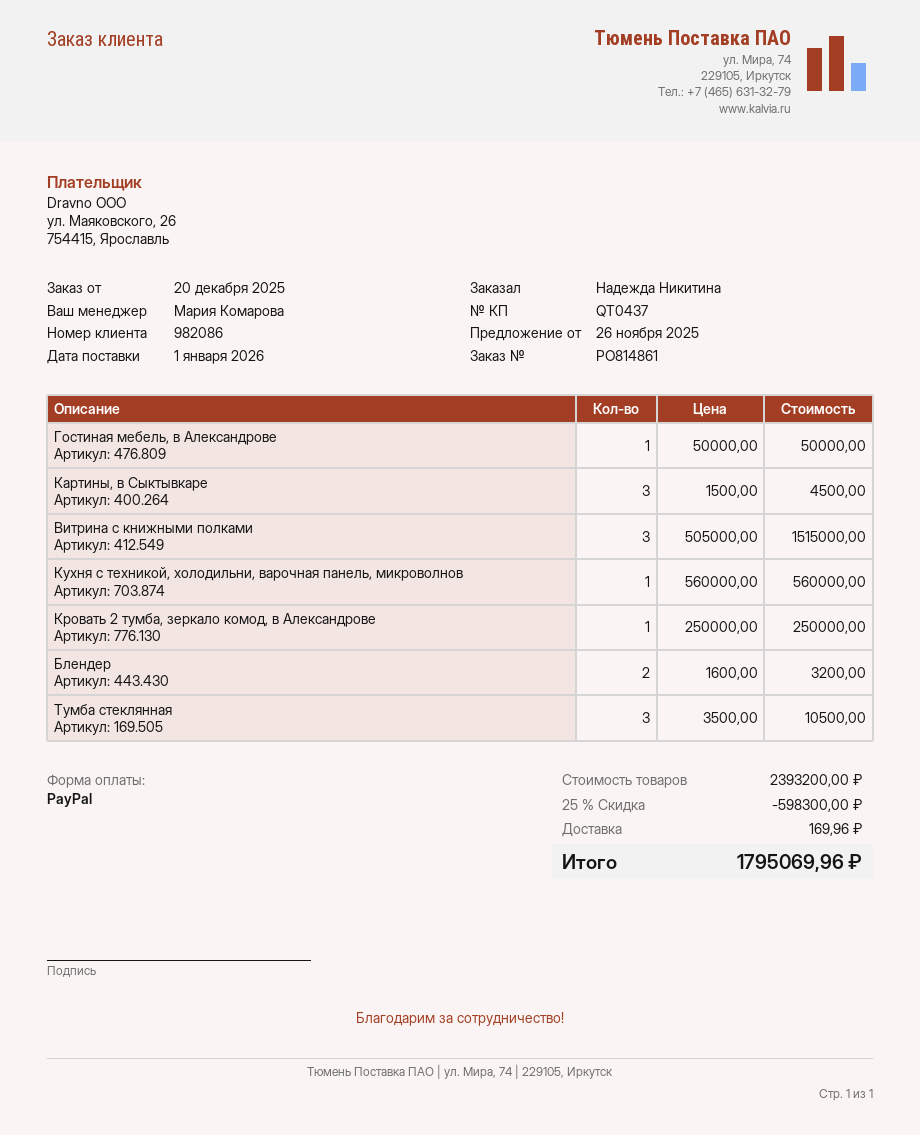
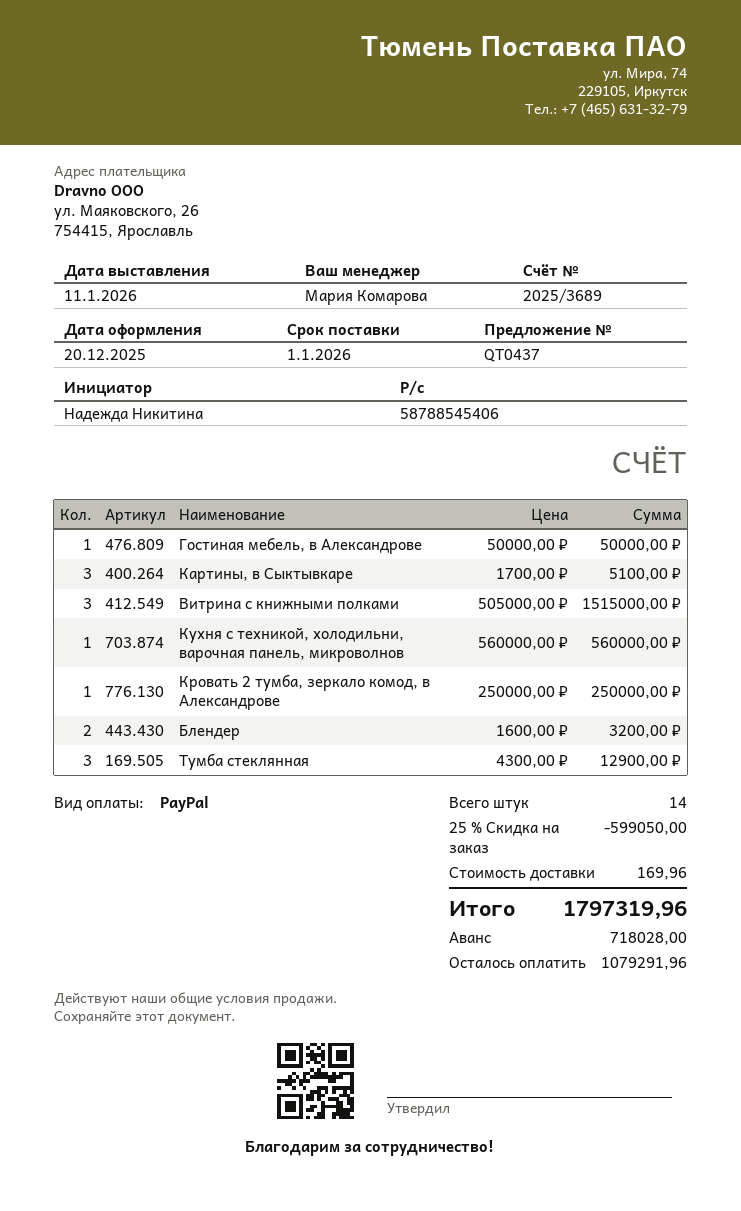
Картины, в Сыктывкаре: 3 x 1500.00 = 4500.00 -> 3 x 1700.00 = 5100.00
Тумба стеклянная: 3 x 3500.00 = 10500.00 -> 3 x 4300.00 = 12900.00
discount: 25% = 598300.00 -> 25% = 599050.00
total: 1795069.96 -> 1797319.96

